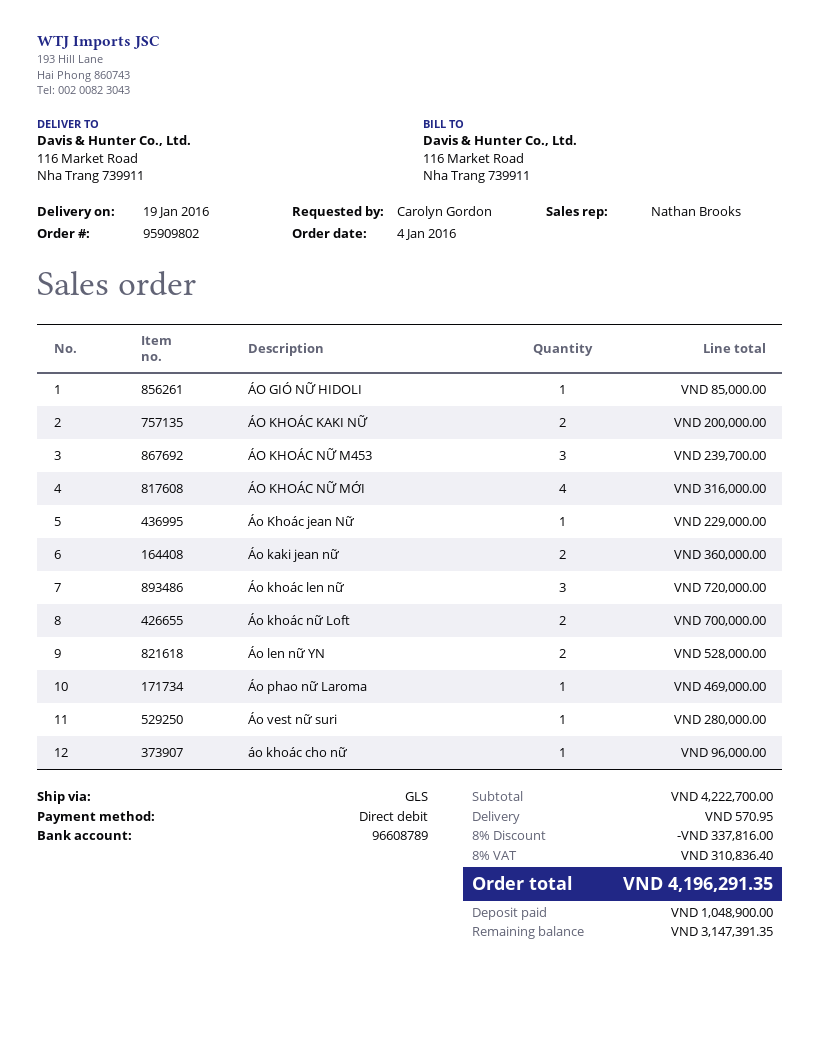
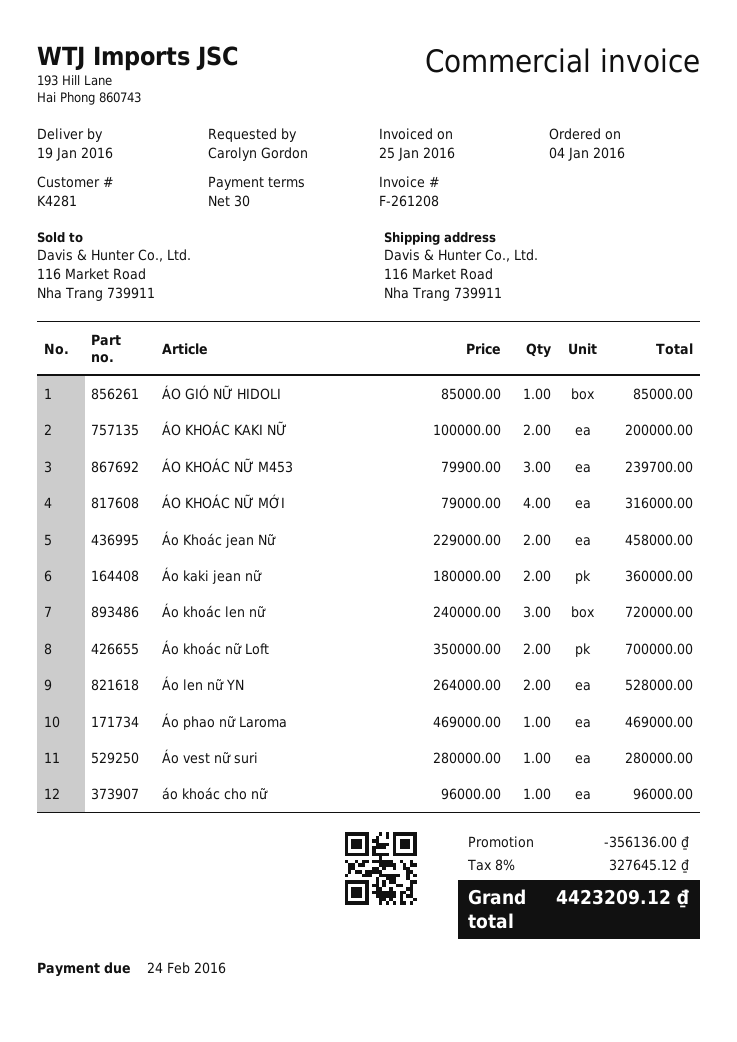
Áo Khoác jean Nữ: 1 for 229000.00 -> 2 for 458000.00
discount: 337816.00 -> 356136.00
shipping: 570.95 -> none
tax: 8% = 310836.40 -> 8% = 327645.12
total: 4196291.35 -> 4423209.12

